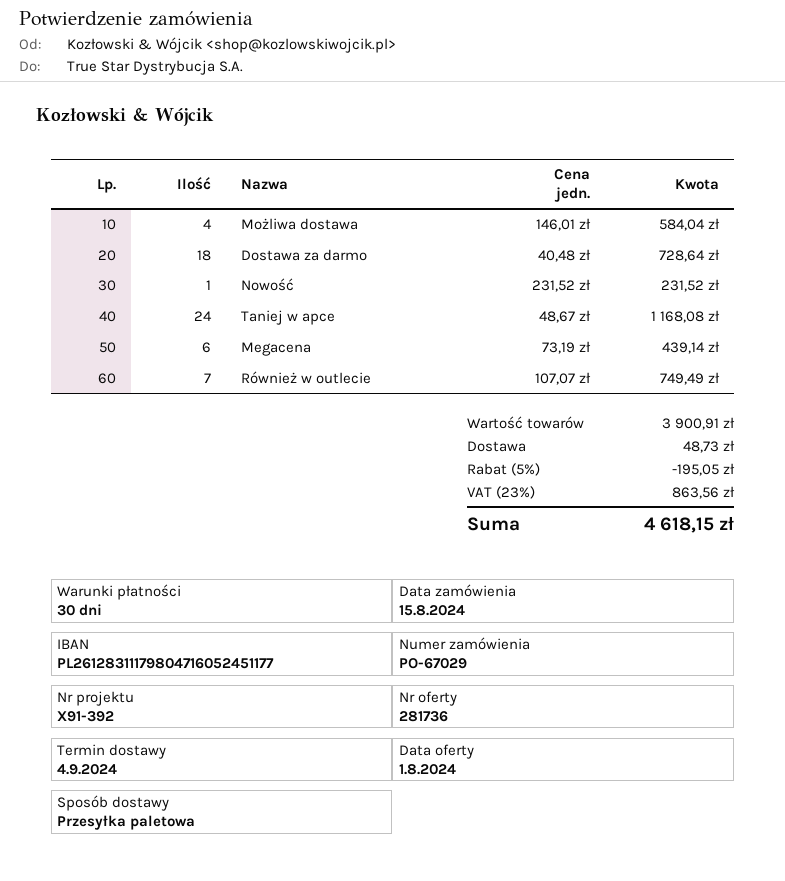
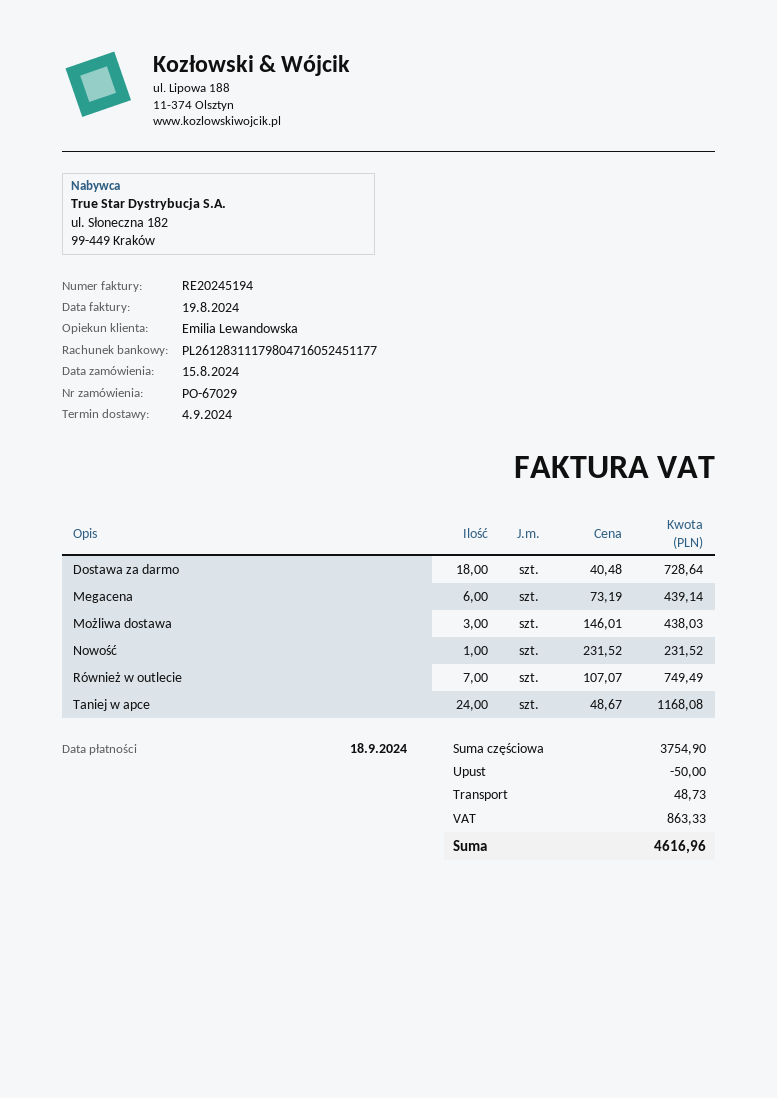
Możliwa dostawa: 4 x 146.01 = 584.04 -> 3 x 146.01 = 438.03
subtotal: 3900.91 -> 3754.90
discount: 195.05 -> 50.00
tax: 863.56 -> 863.33
total: 4618.15 -> 4616.96

